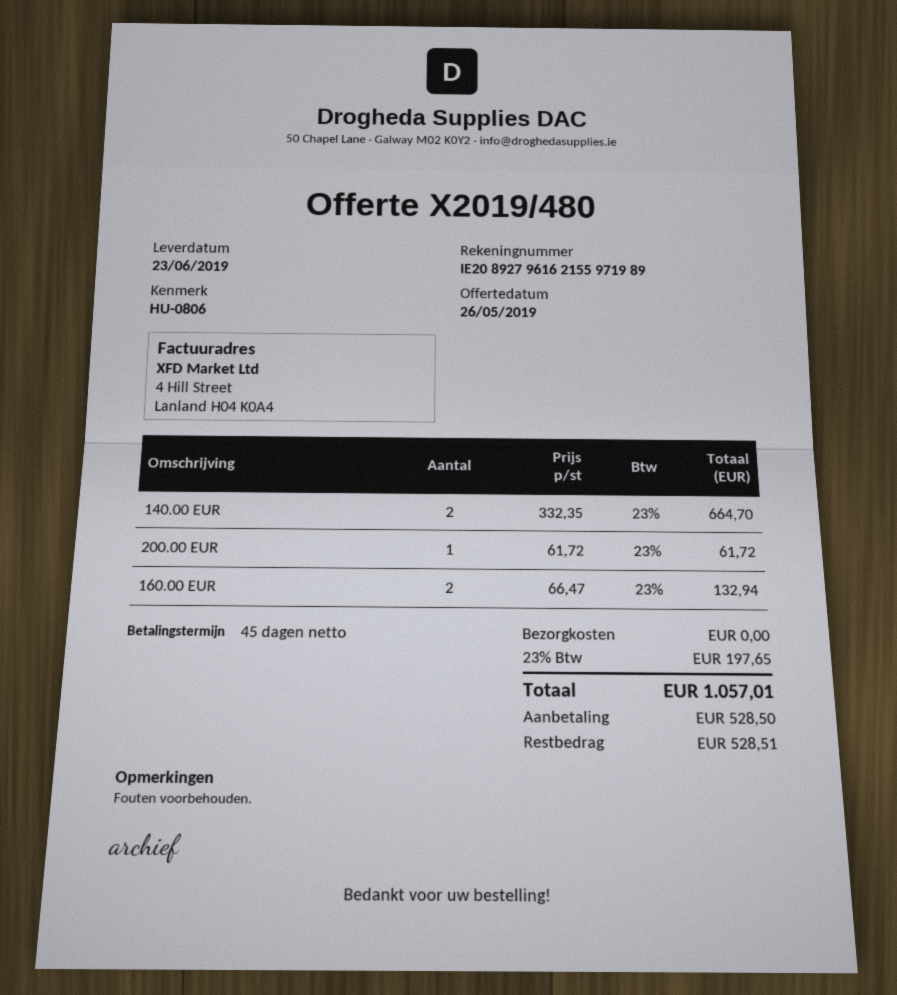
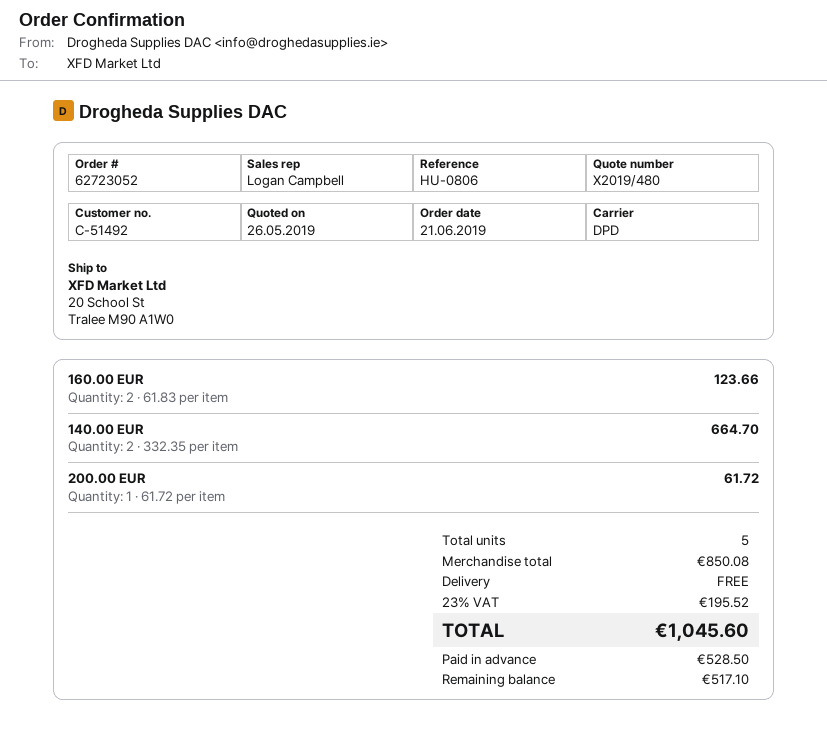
160.00 EUR: 2 x 66.47 = 132.94 -> 2 x 61.83 = 123.66
tax: 23% = 197.65 -> 23% = 195.52
total: 1057.01 -> 1045.60
balance: 528.51 -> 517.10

